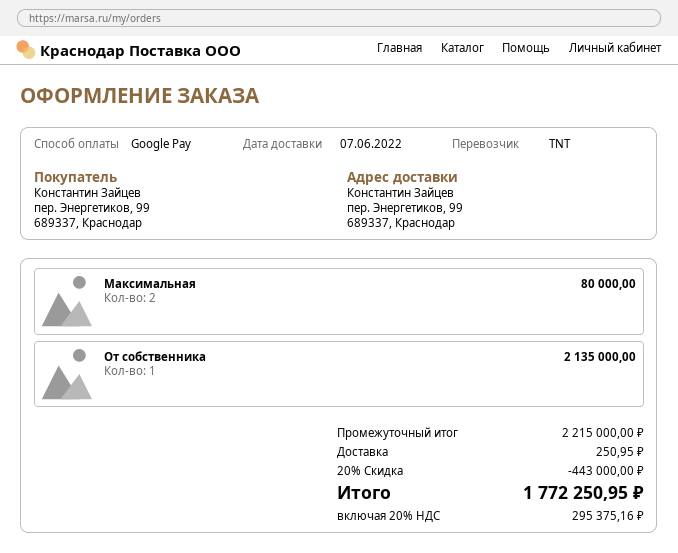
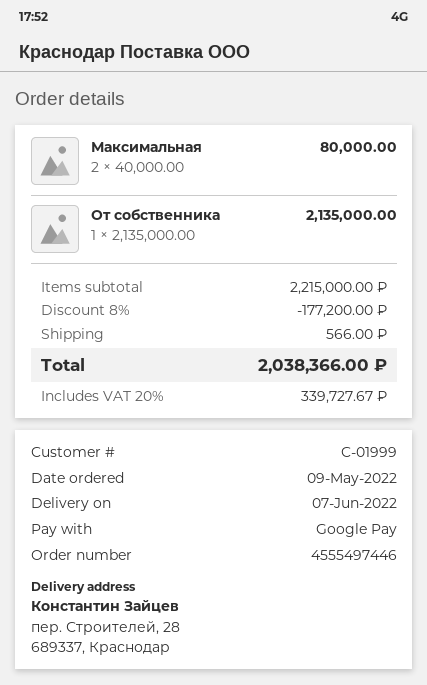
ship to: пер. Энергетиков, 99, 689337, Краснодар -> пер. Строителей, 28, 689337, Краснодар
discount: 20% = 443000.00 -> 8% = 177200.00
shipping: 250.95 -> 566.00
tax: 20% = 295375.16 -> 20% = 339727.67
total: 1772250.95 -> 2038366.00

